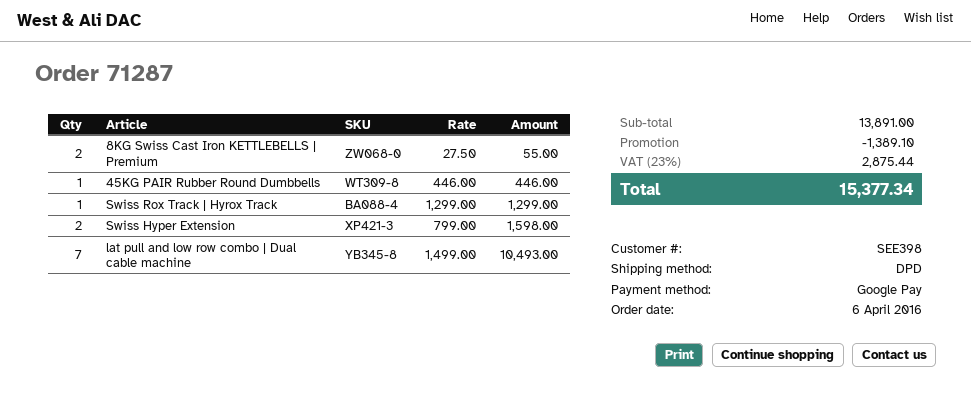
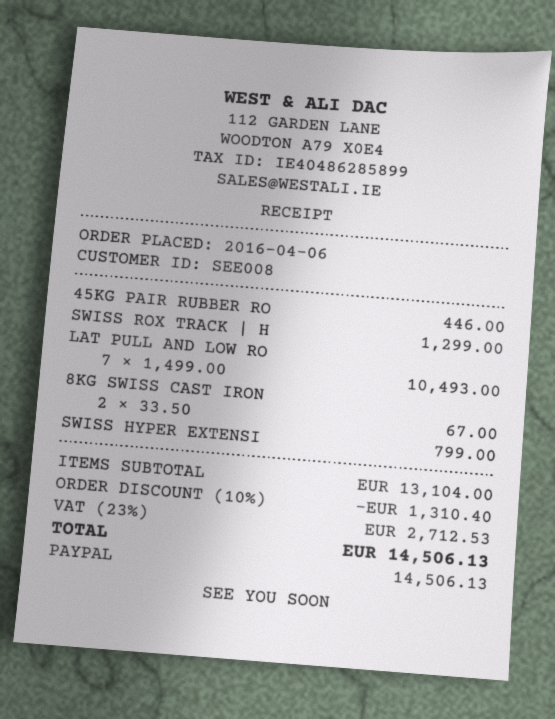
customer number: SEE398 -> SEE008
payment method: Google Pay -> PayPal
8KG Swiss Cast Iron KETTLEBELLS | Premium: 2 x 27.50 = 55.00 -> 2 x 33.50 = 67.00
Swiss Hyper Extension: 2 x 799.00 = 1598.00 -> 1 x 799.00 = 799.00
subtotal: 13891.00 -> 13104.00
discount: 1389.10 -> 1310.40
tax: 23% = 2875.44 -> 23% = 2712.53
total: 15377.34 -> 14506.13

